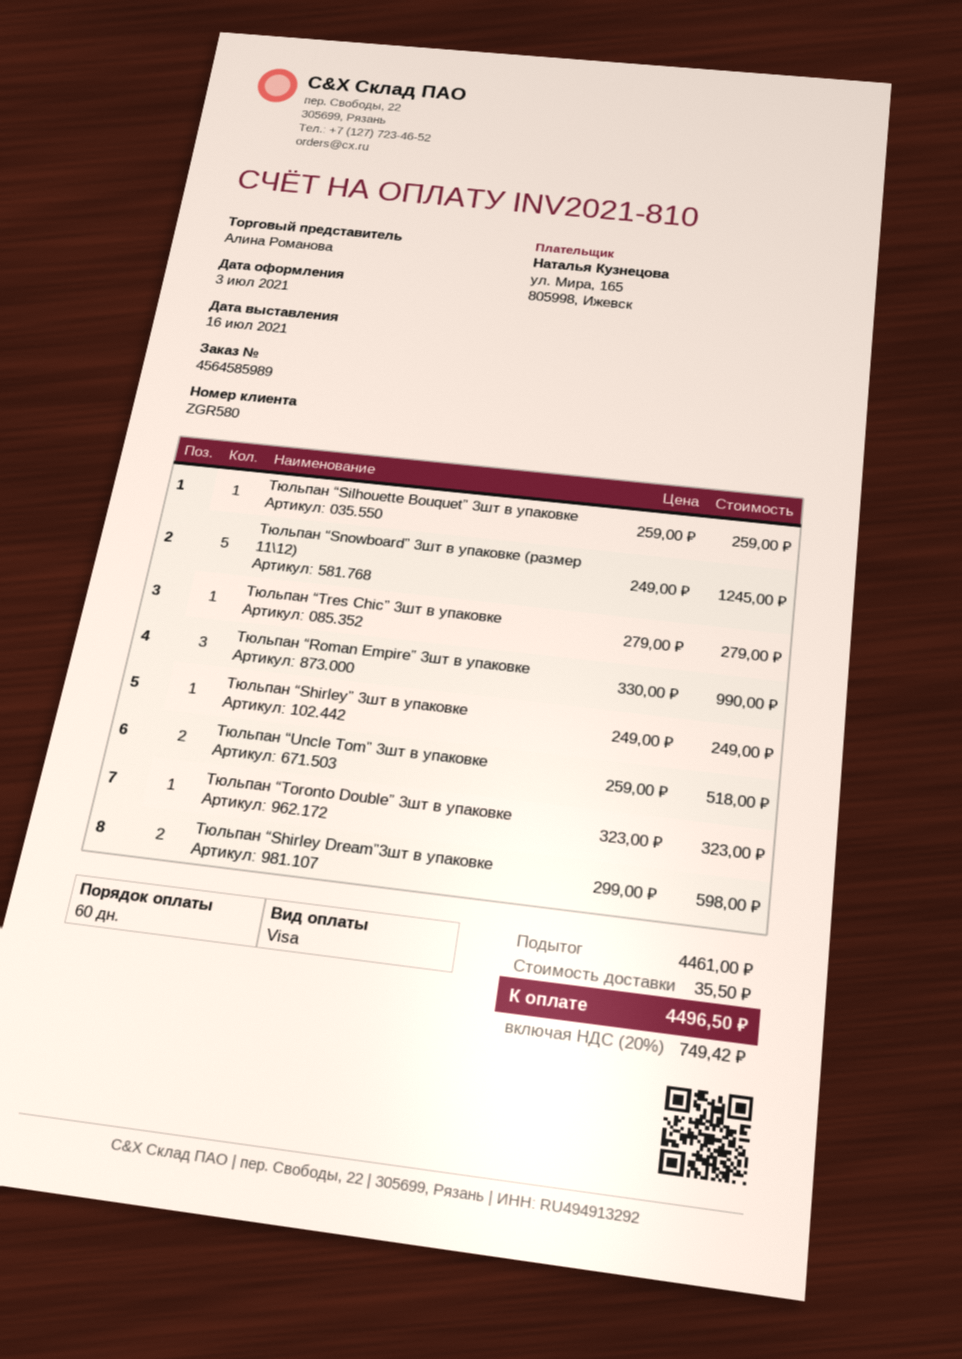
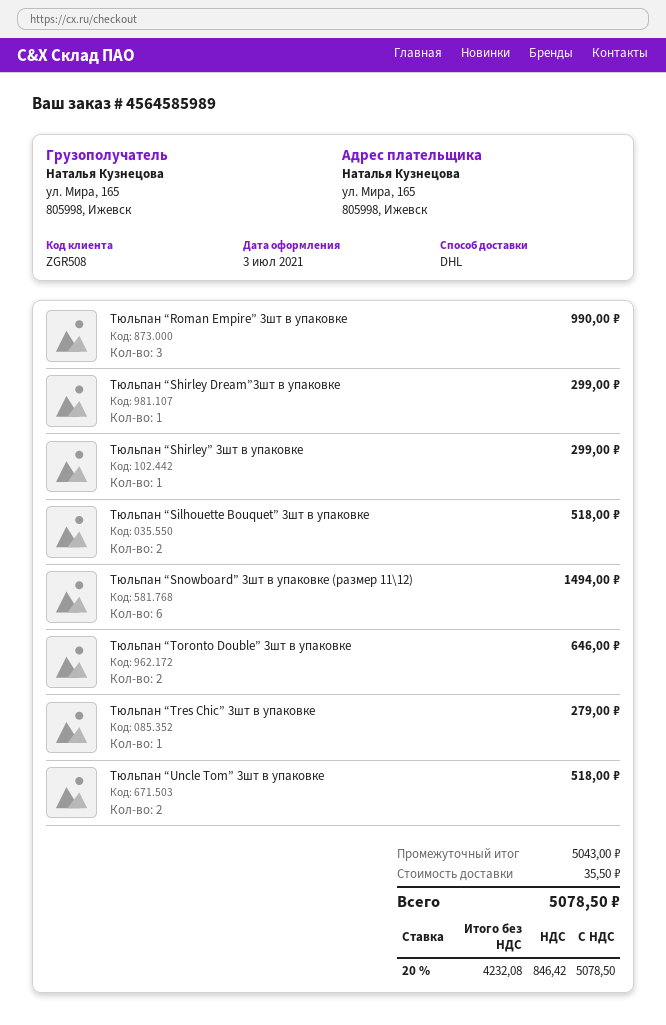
customer number: ZGR580 -> ZGR508
Тюльпан “Silhouette Bouquet” 3шт в упаковке: 1 for 259.00 -> 2 for 518.00
Тюльпан “Snowboard” 3шт в упаковке (размер 11\12): 5 for 1245.00 -> 6 for 1494.00
Тюльпан “Shirley” 3шт в упаковке: 1 for 249.00 -> 1 for 299.00
Тюльпан “Toronto Double” 3шт в упаковке: 1 for 323.00 -> 2 for 646.00
Тюльпан “Shirley Dream”3шт в упаковке: 2 for 598.00 -> 1 for 299.00
subtotal: 4461.00 -> 5043.00
tax: 20% = 749.42 -> 20% = 846.42
total: 4496.50 -> 5078.50

